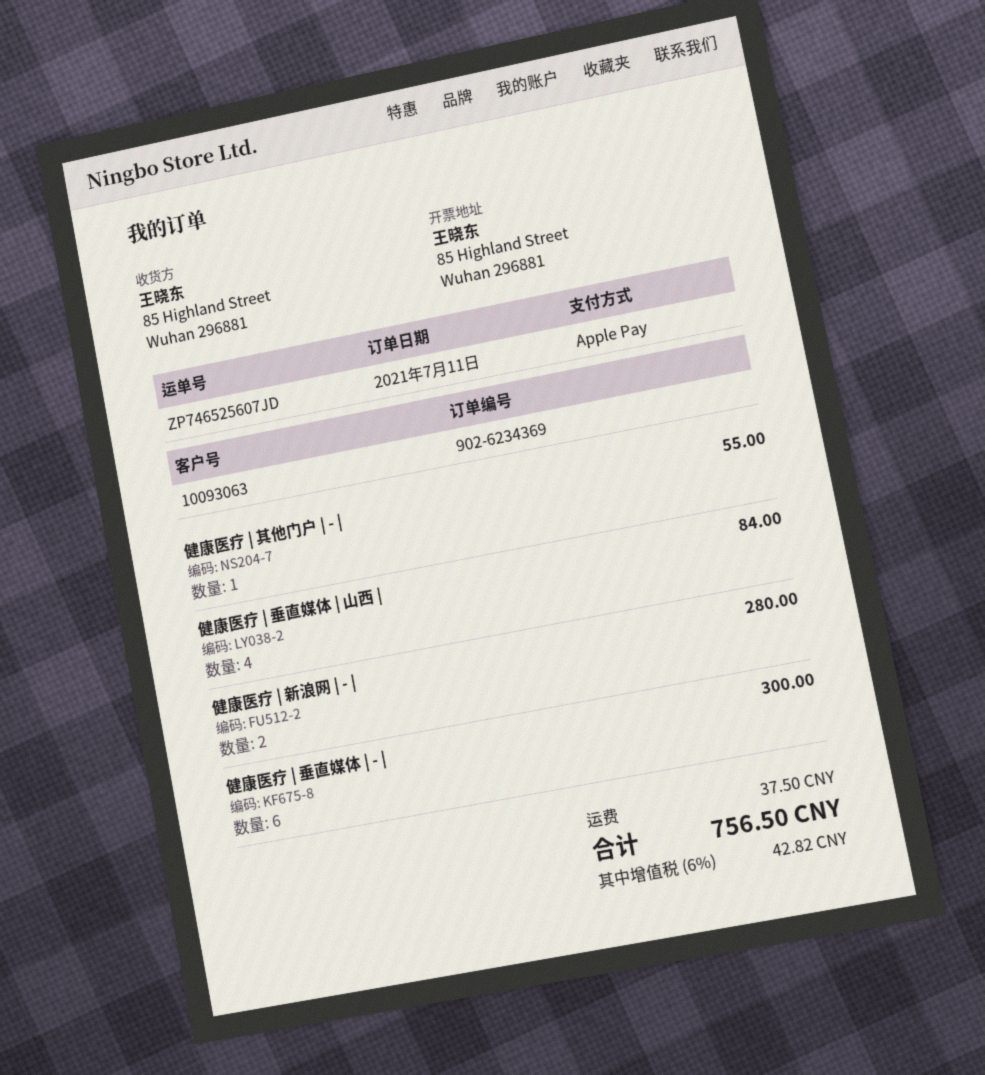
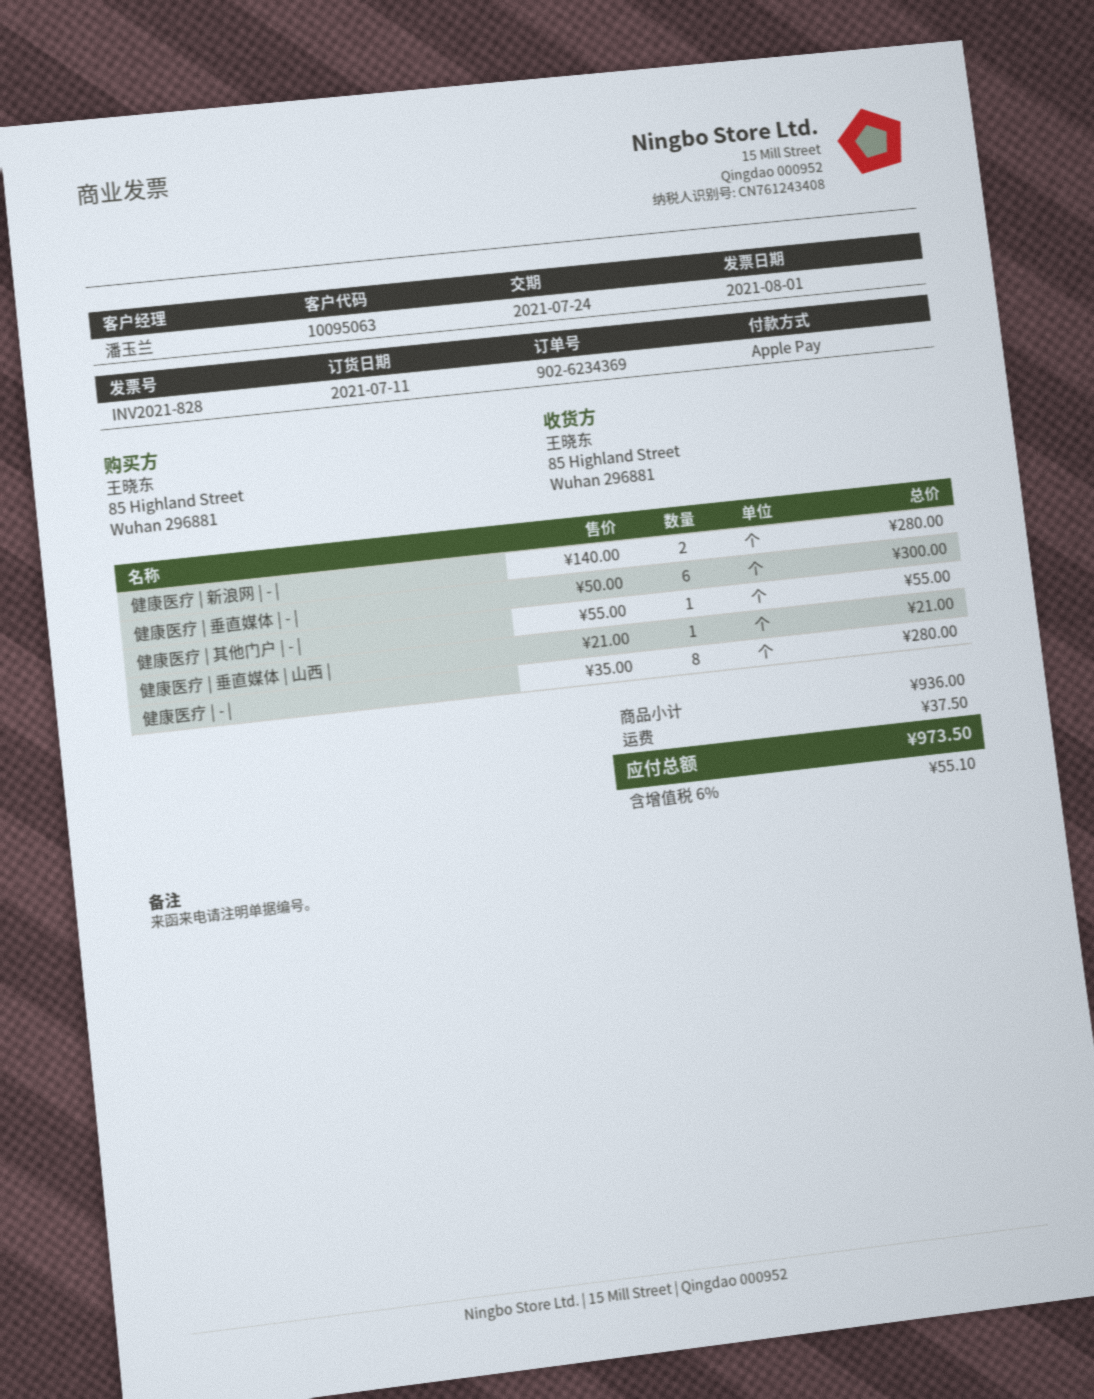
customer number: 10093063 -> 10095063
健康医疗 | 垂直媒体 | 山西 |: 4 for 84.00 -> 1 for 21.00
健康医疗 | - |: none -> 8 for 280.00
tax: 6% = 42.82 -> 6% = 55.10
total: 756.50 -> 973.50

